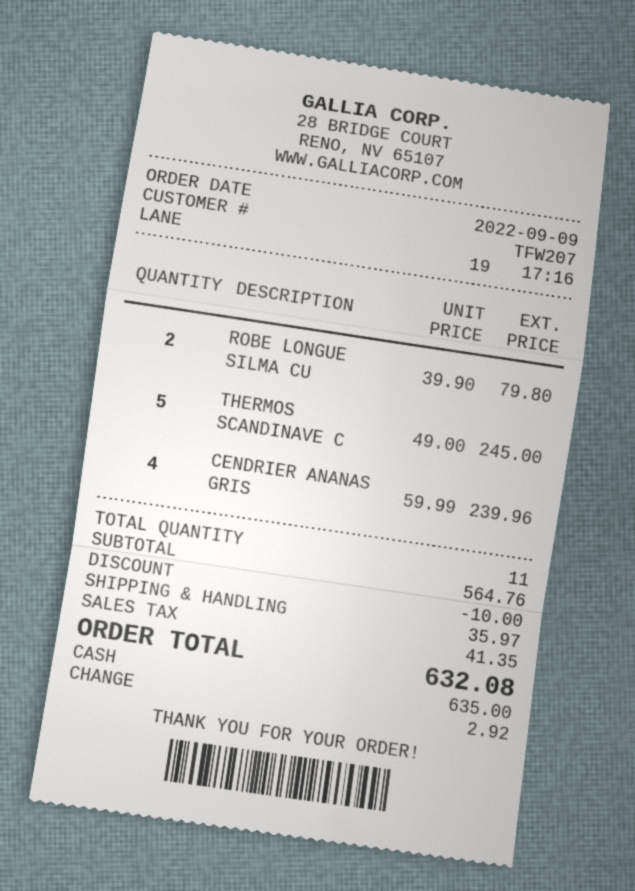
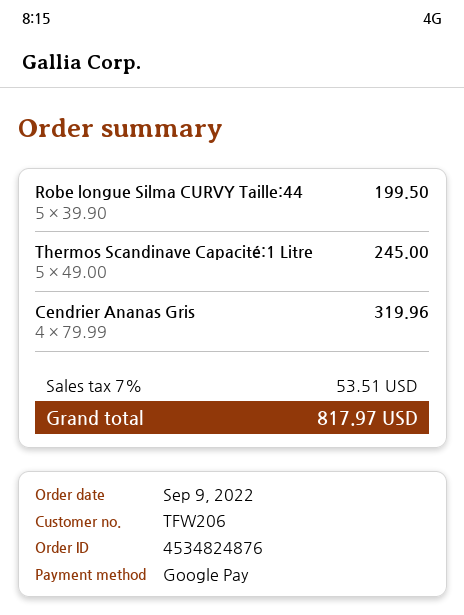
customer number: TFW207 -> TFW206
payment method: cash -> Google Pay
ROBE LONGUE SILMA CU: 2 x 39.90 = 79.80 -> 5 x 39.90 = 199.50
CENDRIER ANANAS GRIS: 4 x 59.99 = 239.96 -> 4 x 79.99 = 319.96
discount: 10.00 -> none
shipping: 35.97 -> none
tax: 41.35 -> 53.51
total: 632.08 -> 817.97

